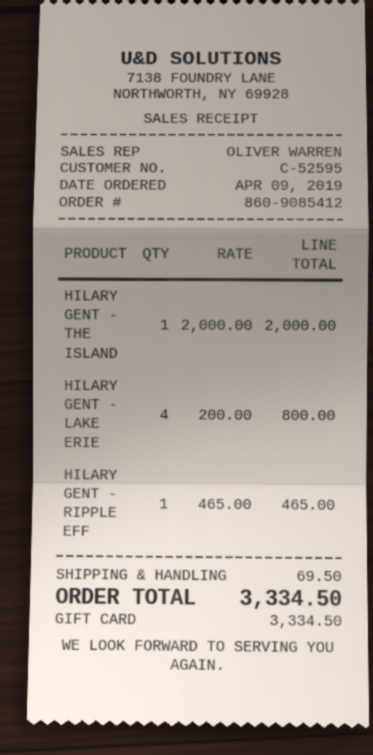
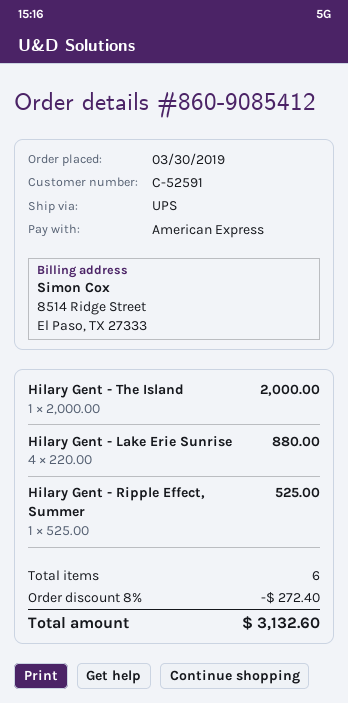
order date: 2019-04-09 -> 2019-03-30
customer number: C-52595 -> C-52591
payment method: gift card -> American Express
HILARY GENT - LAKE ERIE: 4 x 200.00 = 800.00 -> 4 x 220.00 = 880.00
HILARY GENT - RIPPLE EFF: 1 x 465.00 = 465.00 -> 1 x 525.00 = 525.00
discount: none -> 8% = 272.40
shipping: 69.50 -> none
total: 3334.50 -> 3132.60

